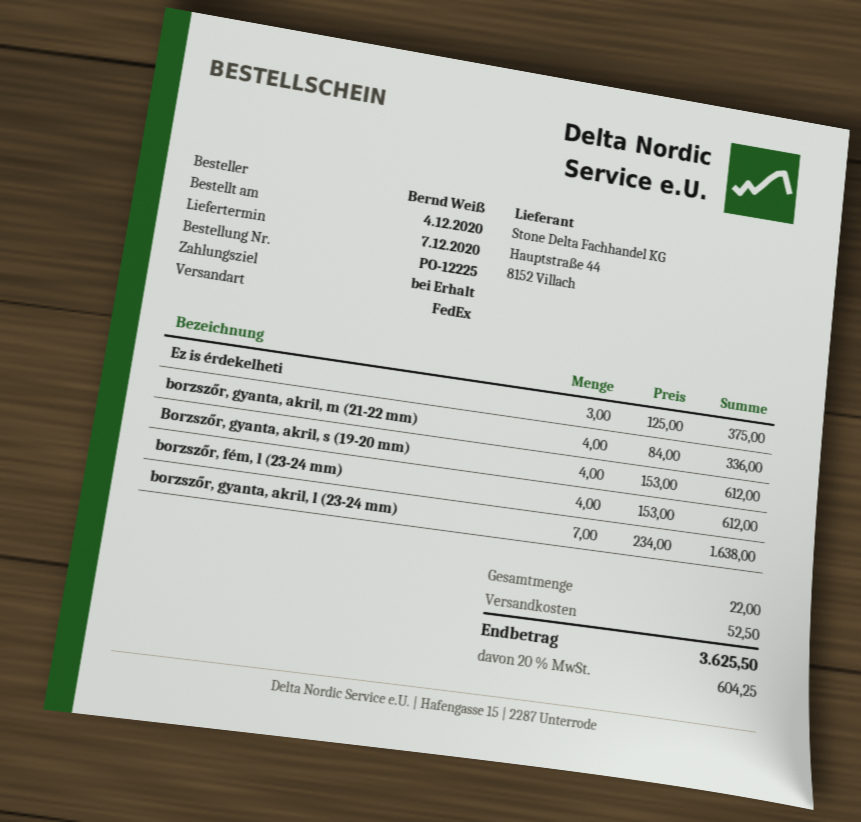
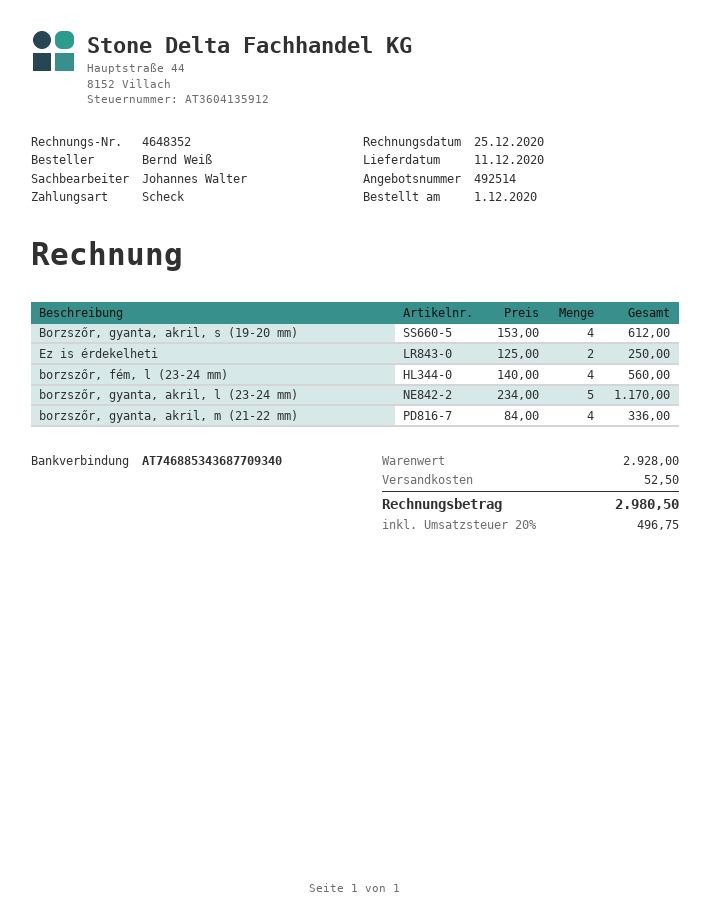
order date: 2020-12-04 -> 2020-12-01
delivery date: 2020-12-07 -> 2020-12-11
Ez is érdekelheti: 3 x 125.00 = 375.00 -> 2 x 125.00 = 250.00
borzszőr, fém, l (23-24 mm): 4 x 153.00 = 612.00 -> 4 x 140.00 = 560.00
borzszőr, gyanta, akril, l (23-24 mm): 7 x 234.00 = 1638.00 -> 5 x 234.00 = 1170.00
tax: 20% = 604.25 -> 20% = 496.75
total: 3625.50 -> 2980.50

